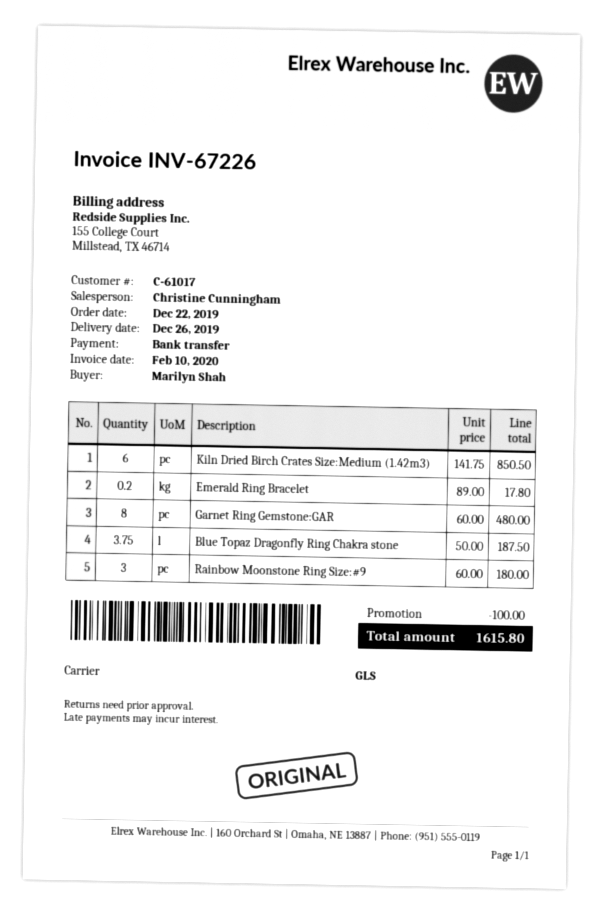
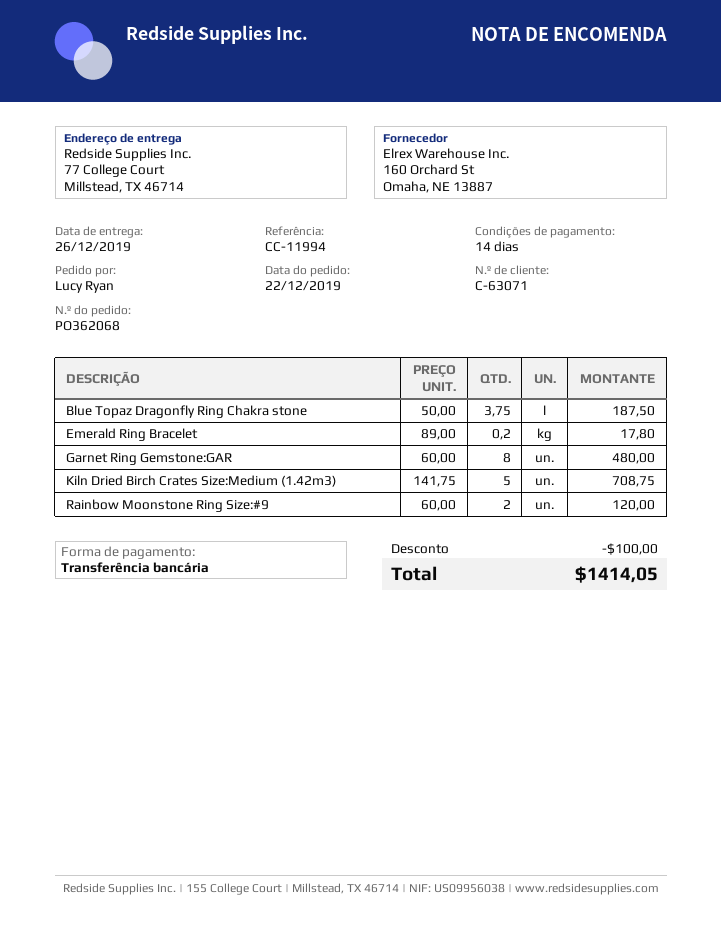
customer number: C-61017 -> C-63071
ordered by: Marilyn Shah -> Lucy Ryan
Kiln Dried Birch Crates Size:Medium (1.42m3): 6 x 141.75 = 850.50 -> 5 x 141.75 = 708.75
Rainbow Moonstone Ring Size:#9: 3 x 60.00 = 180.00 -> 2 x 60.00 = 120.00
total: 1615.80 -> 1414.05

